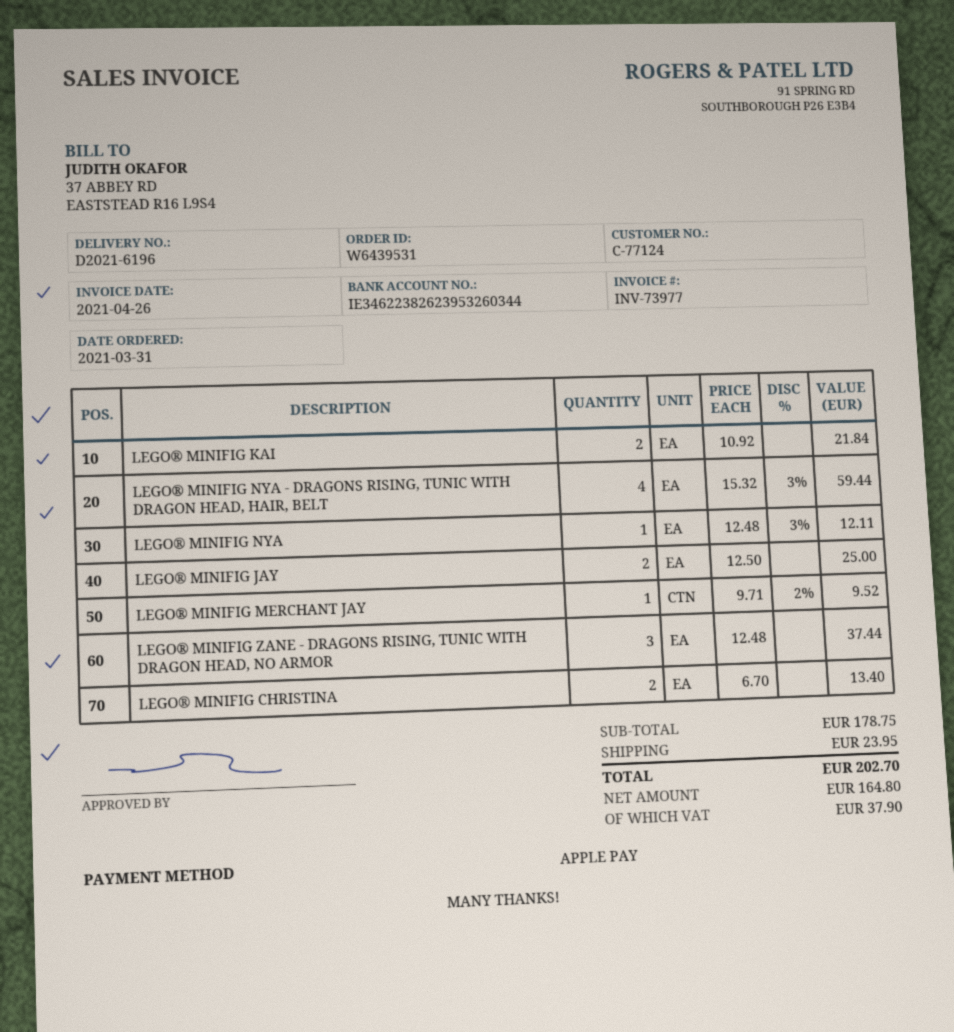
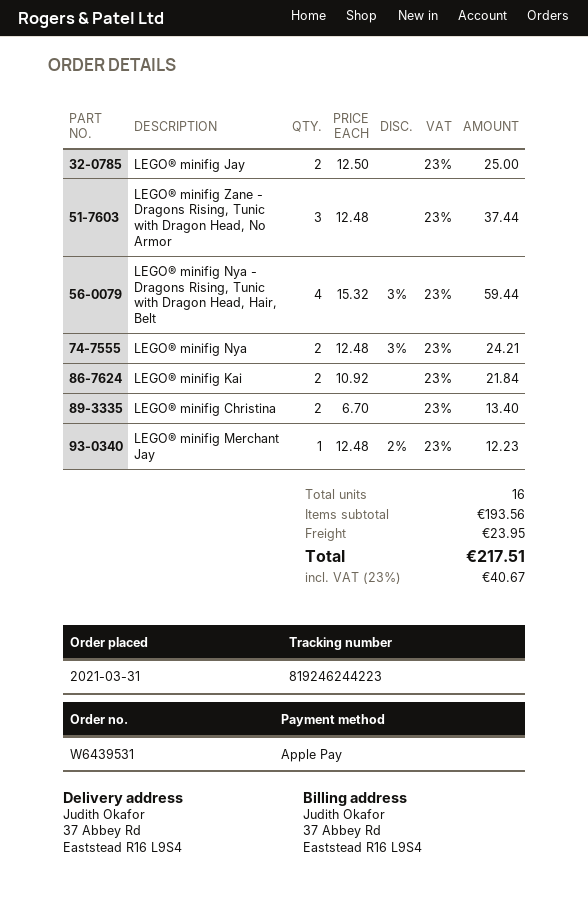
LEGO® MINIFIG NYA: 1 x 12.48 - 3% = 12.11 -> 2 x 12.48 - 3% = 24.21
LEGO® MINIFIG MERCHANT JAY: 1 x 9.71 - 2% = 9.52 -> 1 x 12.48 - 2% = 12.23
subtotal: 178.75 -> 193.56
tax: 37.90 -> 40.67
total: 202.70 -> 217.51

